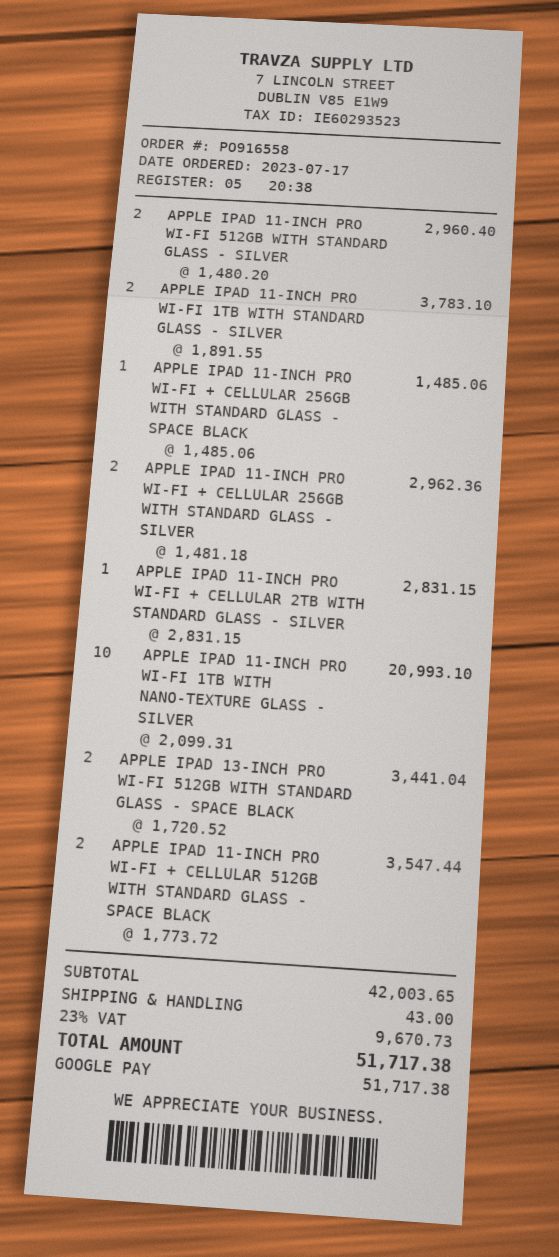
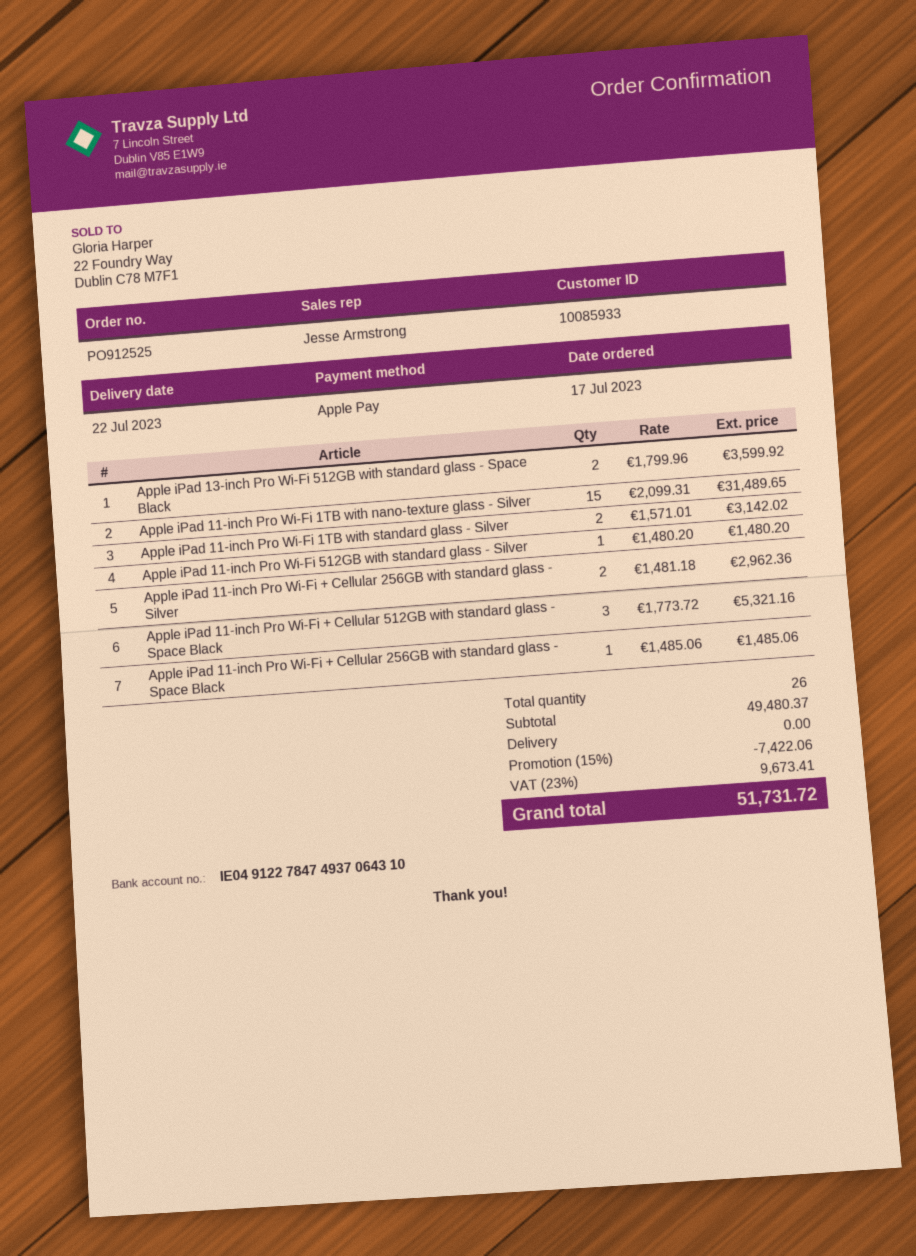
order number: PO916558 -> PO912525
payment method: Google Pay -> Apple Pay
APPLE IPAD 11-INCH PRO WI‑FI 512GB WITH STANDARD GLASS - SILVER: 2 x 1480.20 = 2960.40 -> 1 x 1480.20 = 1480.20
APPLE IPAD 11-INCH PRO WI‑FI 1TB WITH STANDARD GLASS - SILVER: 2 x 1891.55 = 3783.10 -> 2 x 1571.01 = 3142.02
APPLE IPAD 11-INCH PRO WI‑FI + CELLULAR 2TB WITH STANDARD GLASS - SILVER: 1 x 2831.15 = 2831.15 -> none
APPLE IPAD 11-INCH PRO WI‑FI 1TB WITH NANO-TEXTURE GLASS - SILVER: 10 x 2099.31 = 20993.10 -> 15 x 2099.31 = 31489.65
APPLE IPAD 13-INCH PRO WI‑FI 512GB WITH STANDARD GLASS - SPACE BLACK: 2 x 1720.52 = 3441.04 -> 2 x 1799.96 = 3599.92
APPLE IPAD 11-INCH PRO WI‑FI + CELLULAR 512GB WITH STANDARD GLASS - SPACE BLACK: 2 x 1773.72 = 3547.44 -> 3 x 1773.72 = 5321.16
subtotal: 42003.65 -> 49480.37
discount: none -> 15% = 7422.06
shipping: 43.00 -> 0.00
tax: 23% = 9670.73 -> 23% = 9673.41
total: 51717.38 -> 51731.72

